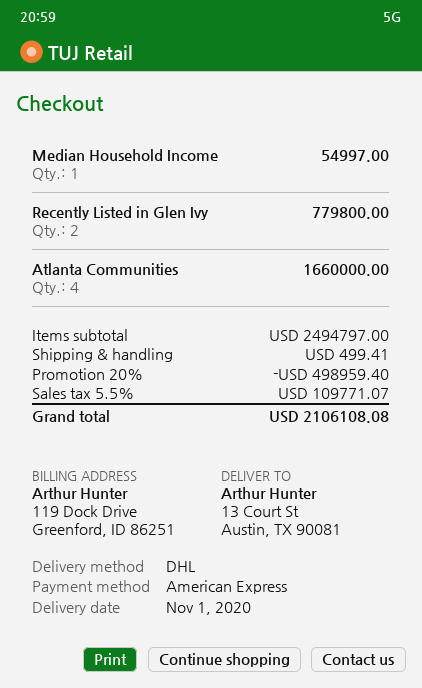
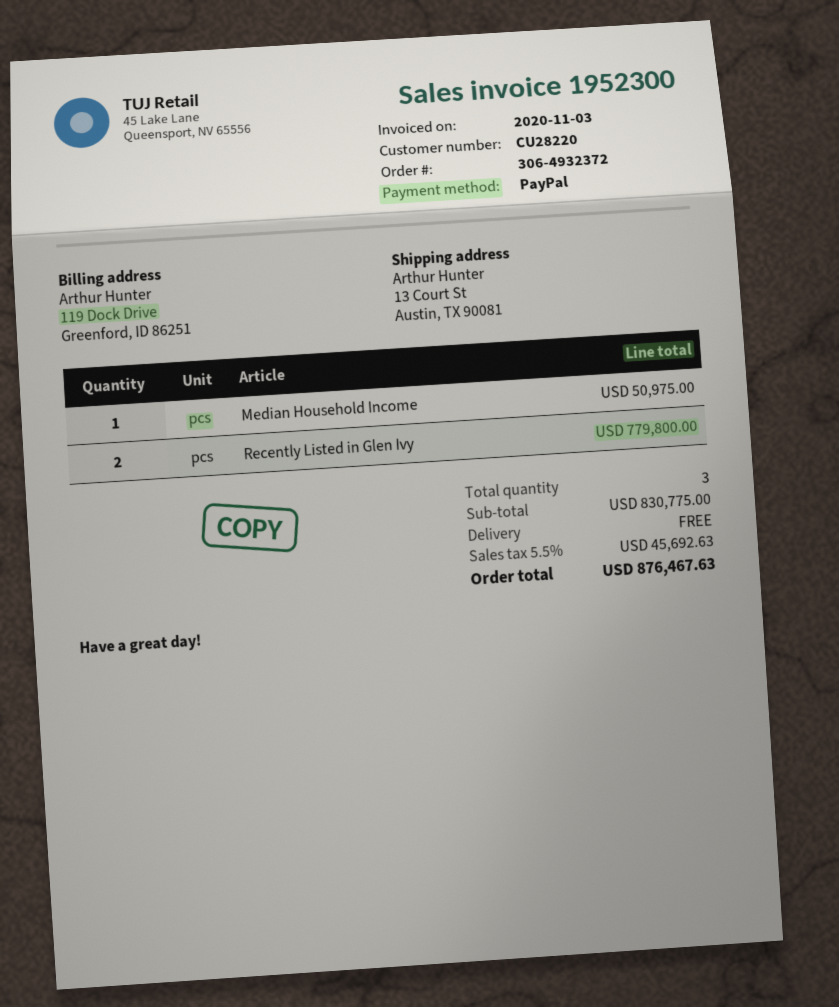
payment method: American Express -> PayPal
Median Household Income: 1 for 54997.00 -> 1 for 50975.00
Atlanta Communities: 4 for 1660000.00 -> none
subtotal: 2494797.00 -> 830775.00
discount: 20% = 498959.40 -> none
shipping: 499.41 -> 0.00
tax: 5.5% = 109771.07 -> 5.5% = 45692.63
total: 2106108.08 -> 876467.63

